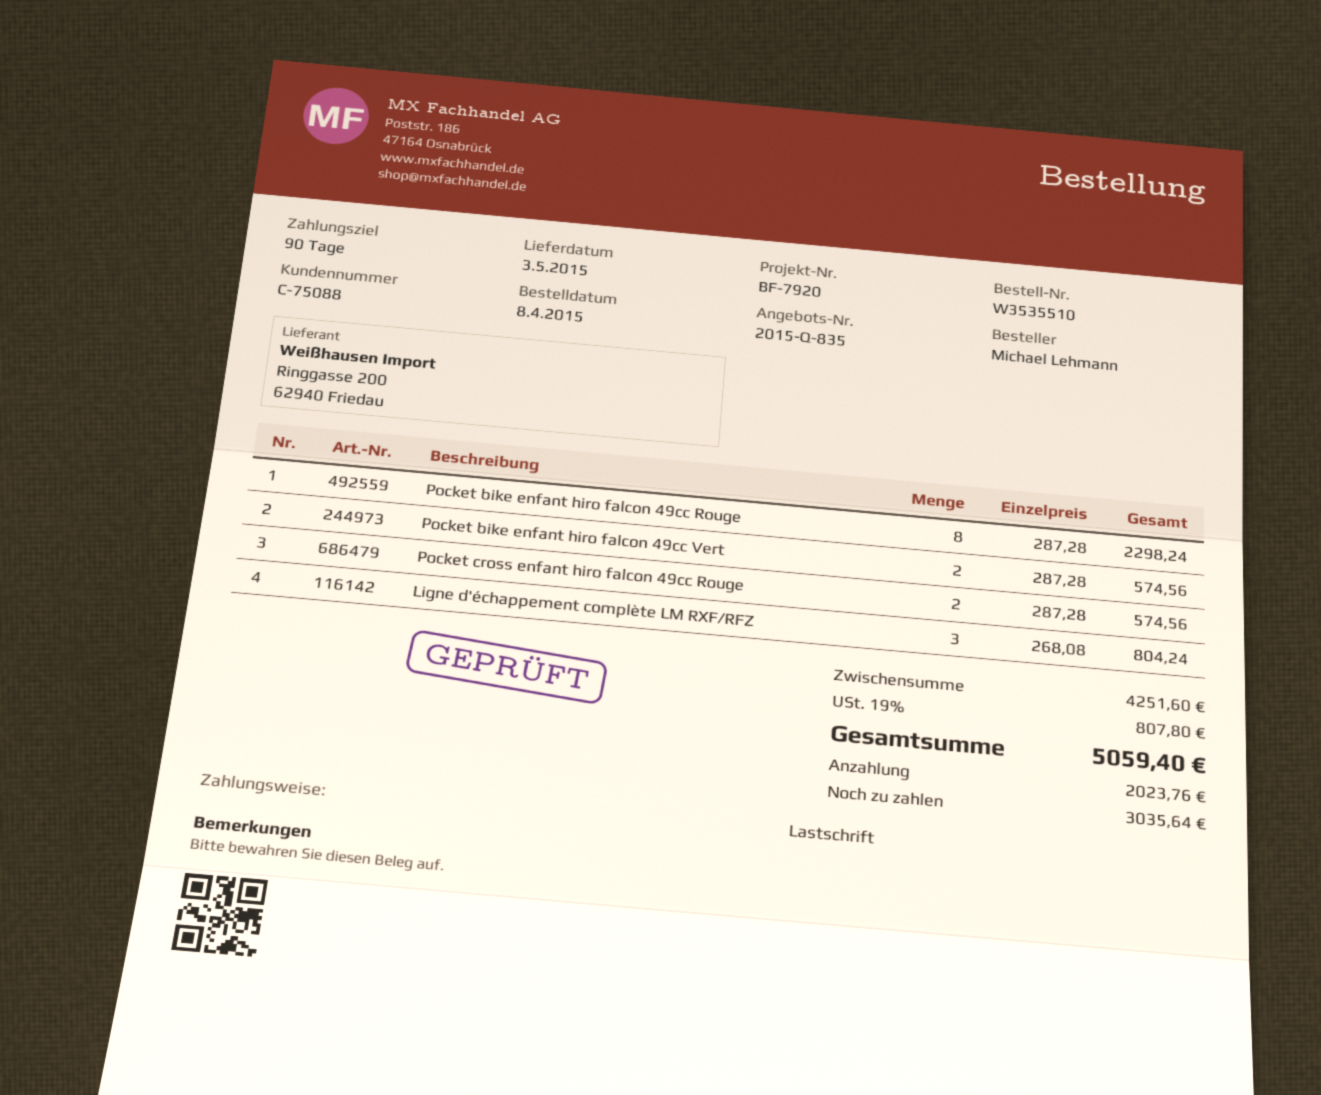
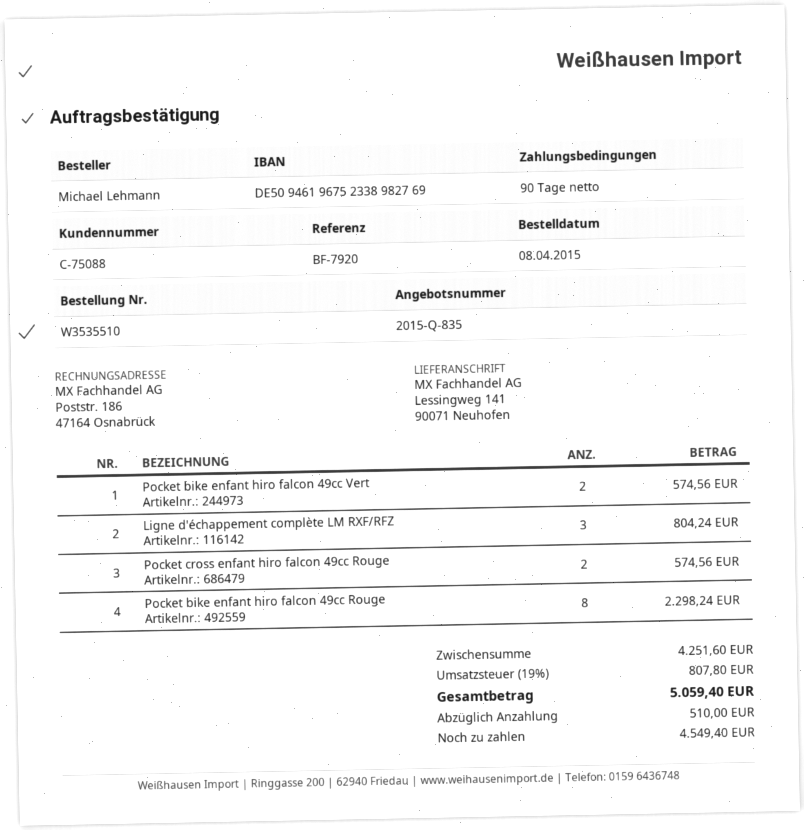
deposit: 2023.76 -> 510.00
balance: 3035.64 -> 4549.40

